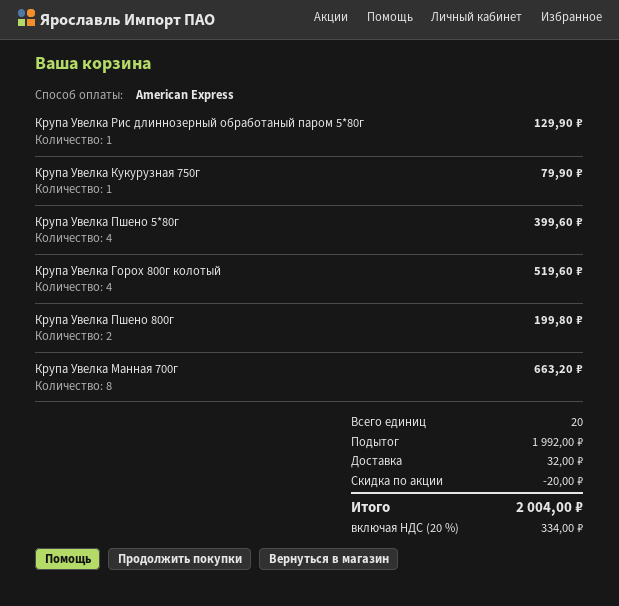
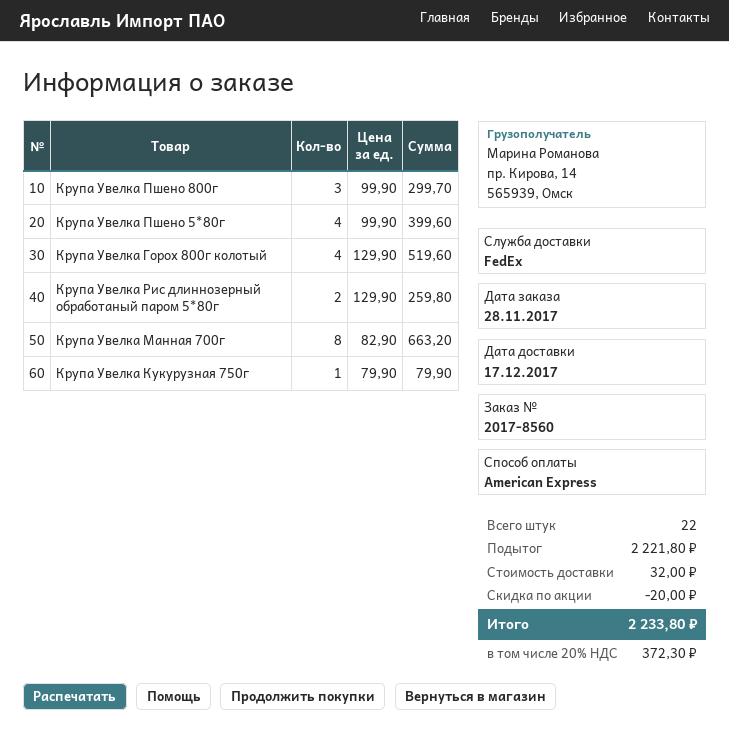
Крупа Увелка Рис длиннозерный обработаный паром 5*80г: 1 for 129.90 -> 2 for 259.80
Крупа Увелка Пшено 800г: 2 for 199.80 -> 3 for 299.70
total quantity: 20 -> 22
subtotal: 1992.00 -> 2221.80
tax: 20% = 334.00 -> 20% = 372.30
total: 2004.00 -> 2233.80

